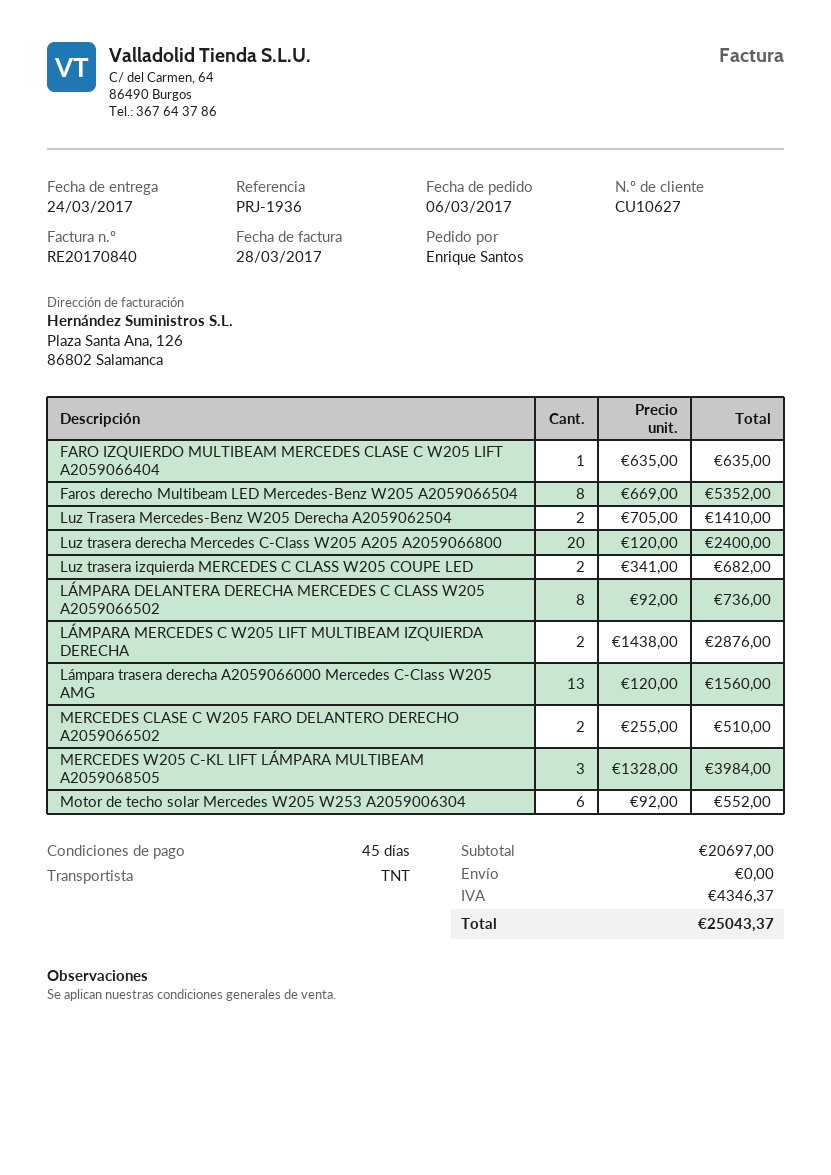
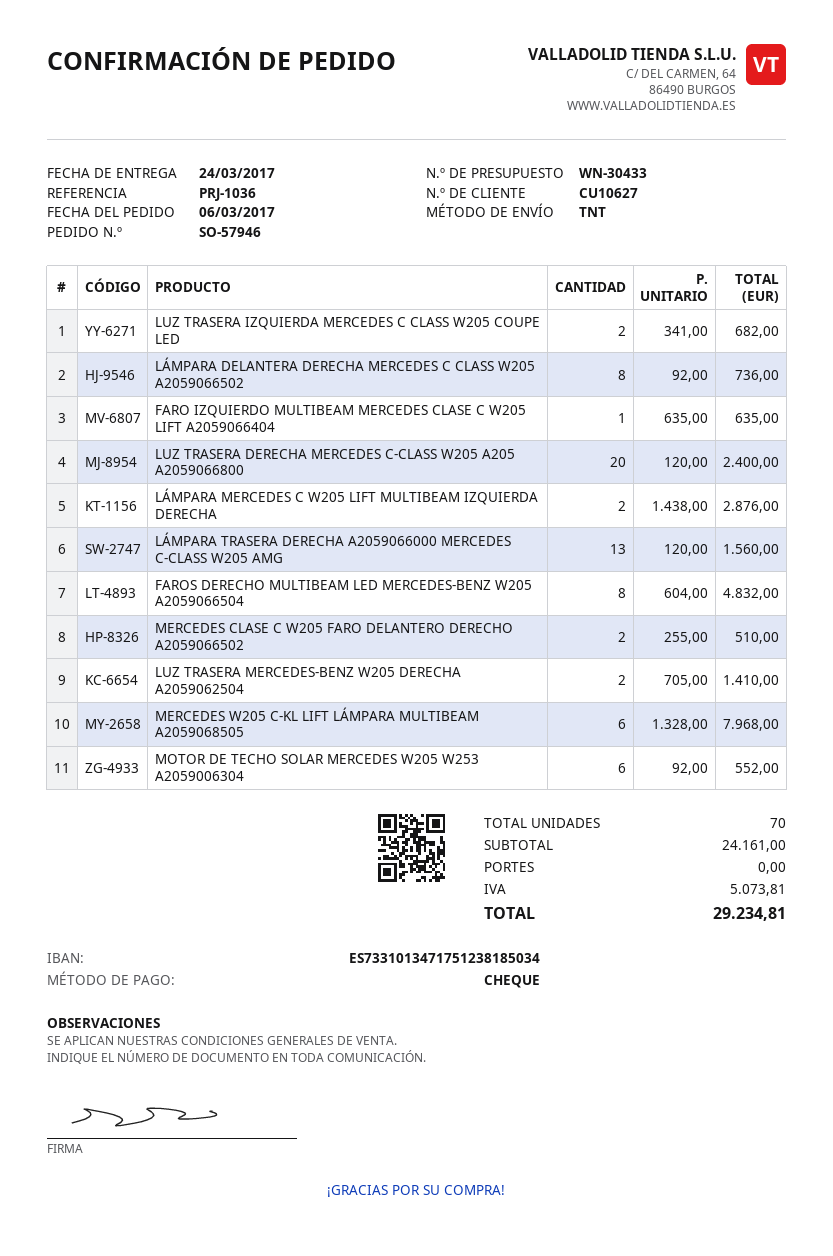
reference: PRJ-1936 -> PRJ-1036
Faros derecho Multibeam LED Mercedes-Benz W205 A2059066504: 8 x 669.00 = 5352.00 -> 8 x 604.00 = 4832.00
MERCEDES W205 C-KL LIFT LÁMPARA MULTIBEAM A2059068505: 3 x 1328.00 = 3984.00 -> 6 x 1328.00 = 7968.00
subtotal: 20697.00 -> 24161.00
tax: 4346.37 -> 5073.81
total: 25043.37 -> 29234.81

